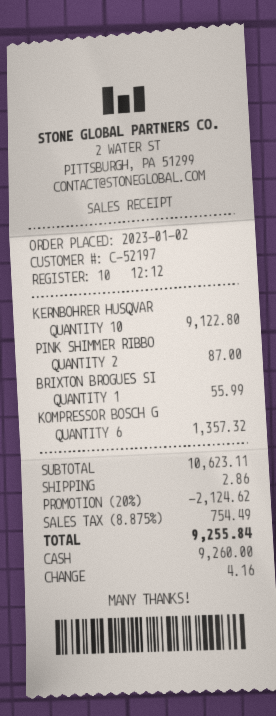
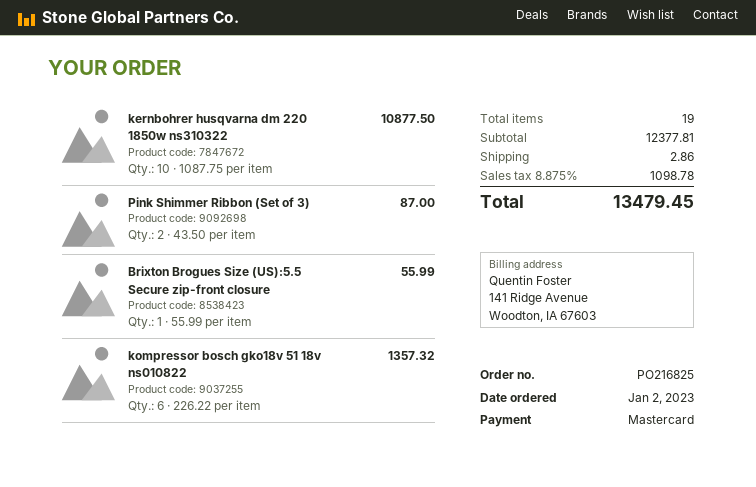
payment method: cash -> Mastercard
KERNBOHRER HUSQVAR: 10 for 9122.80 -> 10 for 10877.50
subtotal: 10623.11 -> 12377.81
discount: 20% = 2124.62 -> none
tax: 8.875% = 754.49 -> 8.875% = 1098.78
total: 9255.84 -> 13479.45

